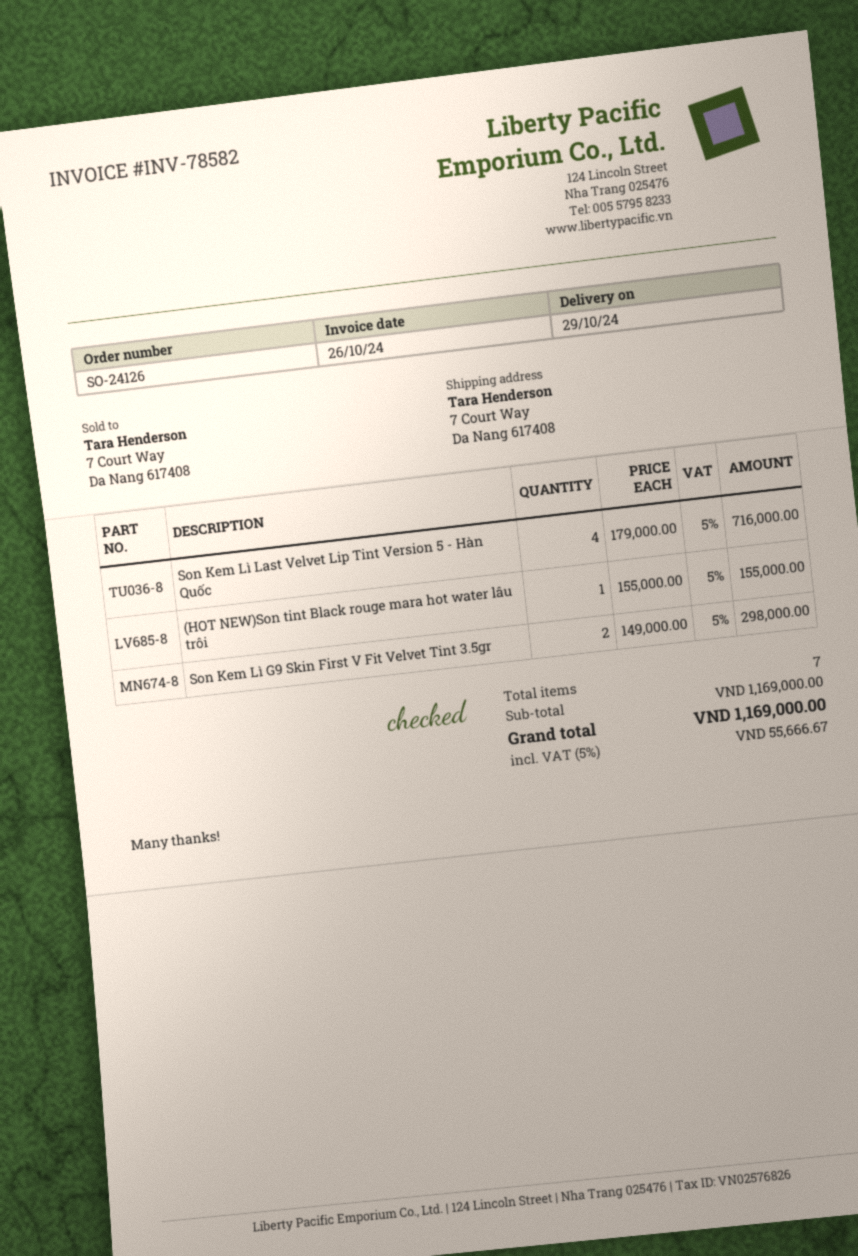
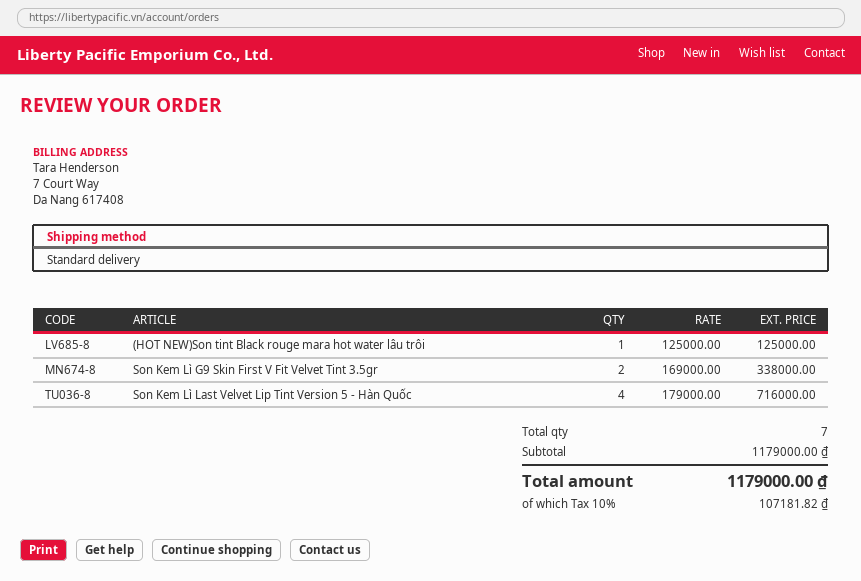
(HOT NEW)Son tint Black rouge mara hot water lâu trôi: 1 x 155000.00 = 155000.00 -> 1 x 125000.00 = 125000.00
Son Kem Lì G9 Skin First V Fit Velvet Tint 3.5gr: 2 x 149000.00 = 298000.00 -> 2 x 169000.00 = 338000.00
subtotal: 1169000.00 -> 1179000.00
tax: 5% = 55666.67 -> 10% = 107181.82
total: 1169000.00 -> 1179000.00

